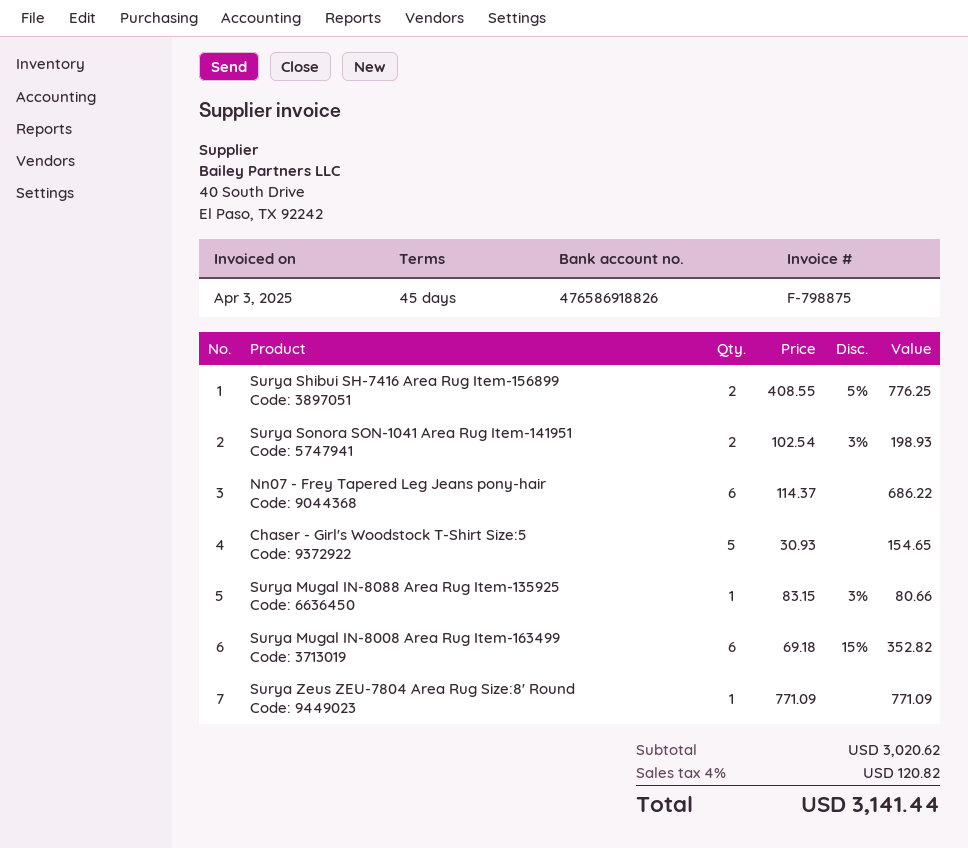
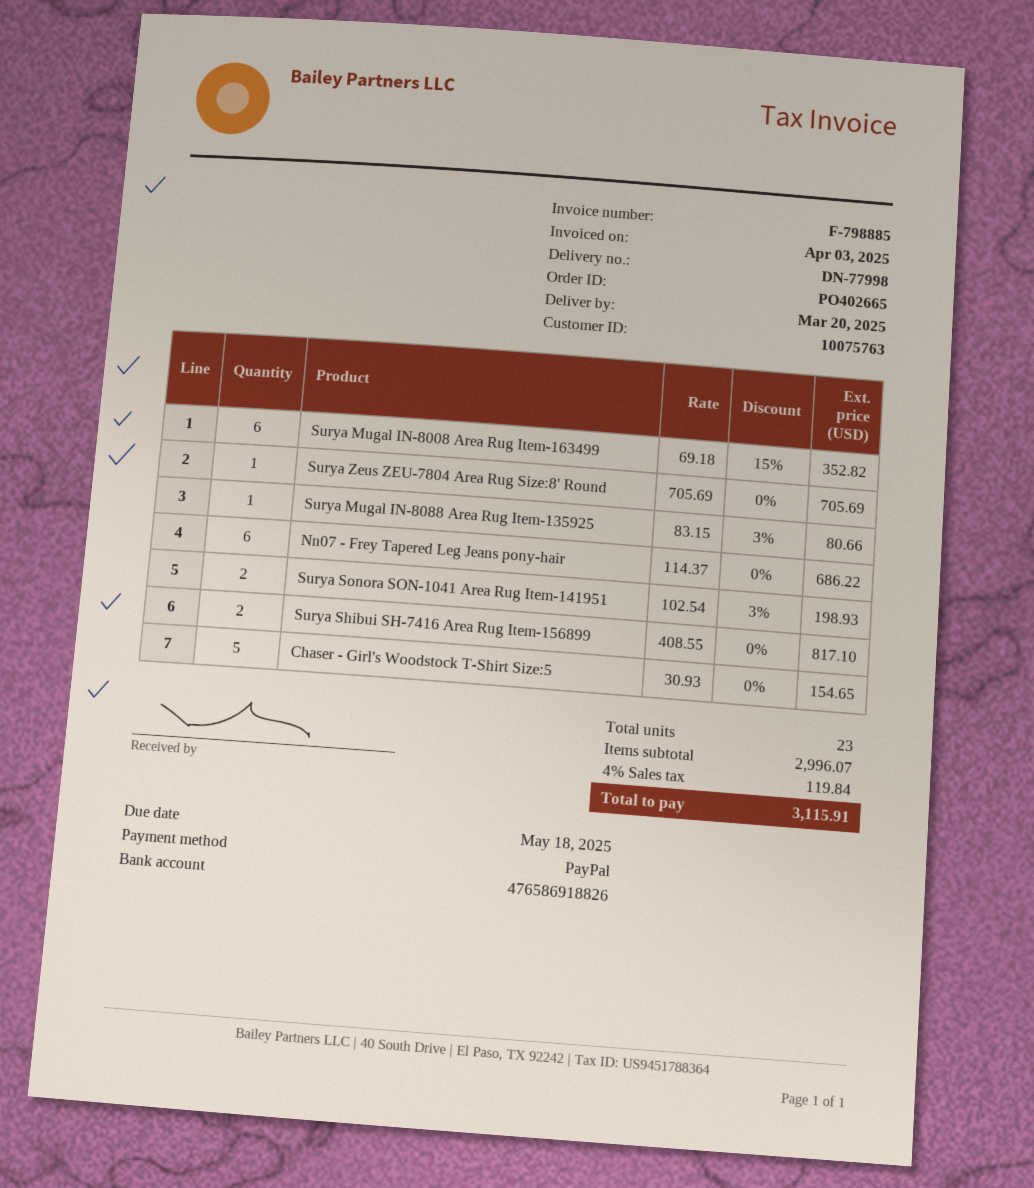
invoice number: F-798875 -> F-798885
Surya Shibui SH-7416 Area Rug Item-156899: 2 x 408.55 - 5% = 776.25 -> 2 x 408.55 = 817.10
Surya Zeus ZEU-7804 Area Rug Size:8' Round: 1 x 771.09 = 771.09 -> 1 x 705.69 = 705.69
subtotal: 3020.62 -> 2996.07
tax: 4% = 120.82 -> 4% = 119.84
total: 3141.44 -> 3115.91

